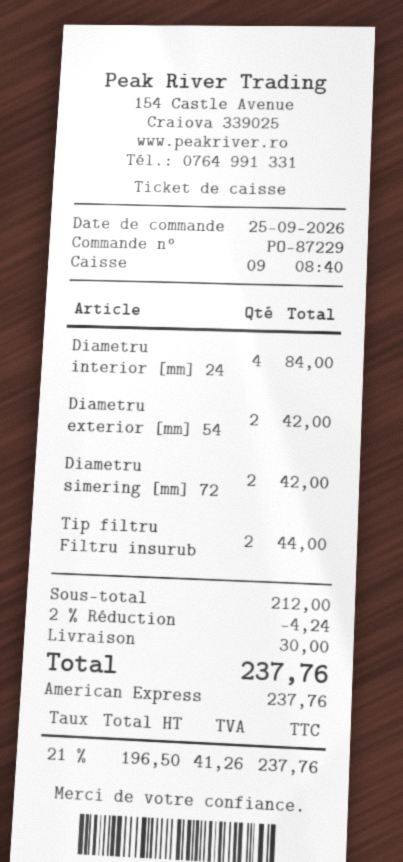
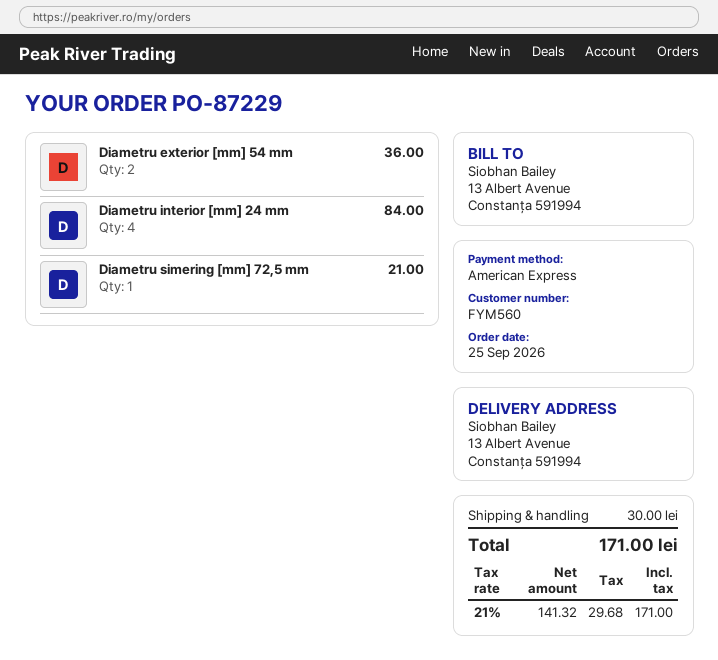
Diametru exterior [mm] 54: 2 for 42.00 -> 2 for 36.00
Diametru simering [mm] 72: 2 for 42.00 -> 1 for 21.00
Tip filtru Filtru insurub: 2 for 44.00 -> none
discount: 2% = 4.24 -> none
net: 196.50 -> 141.32
tax: 21% = 41.26 -> 21% = 29.68
total: 237.76 -> 171.00

